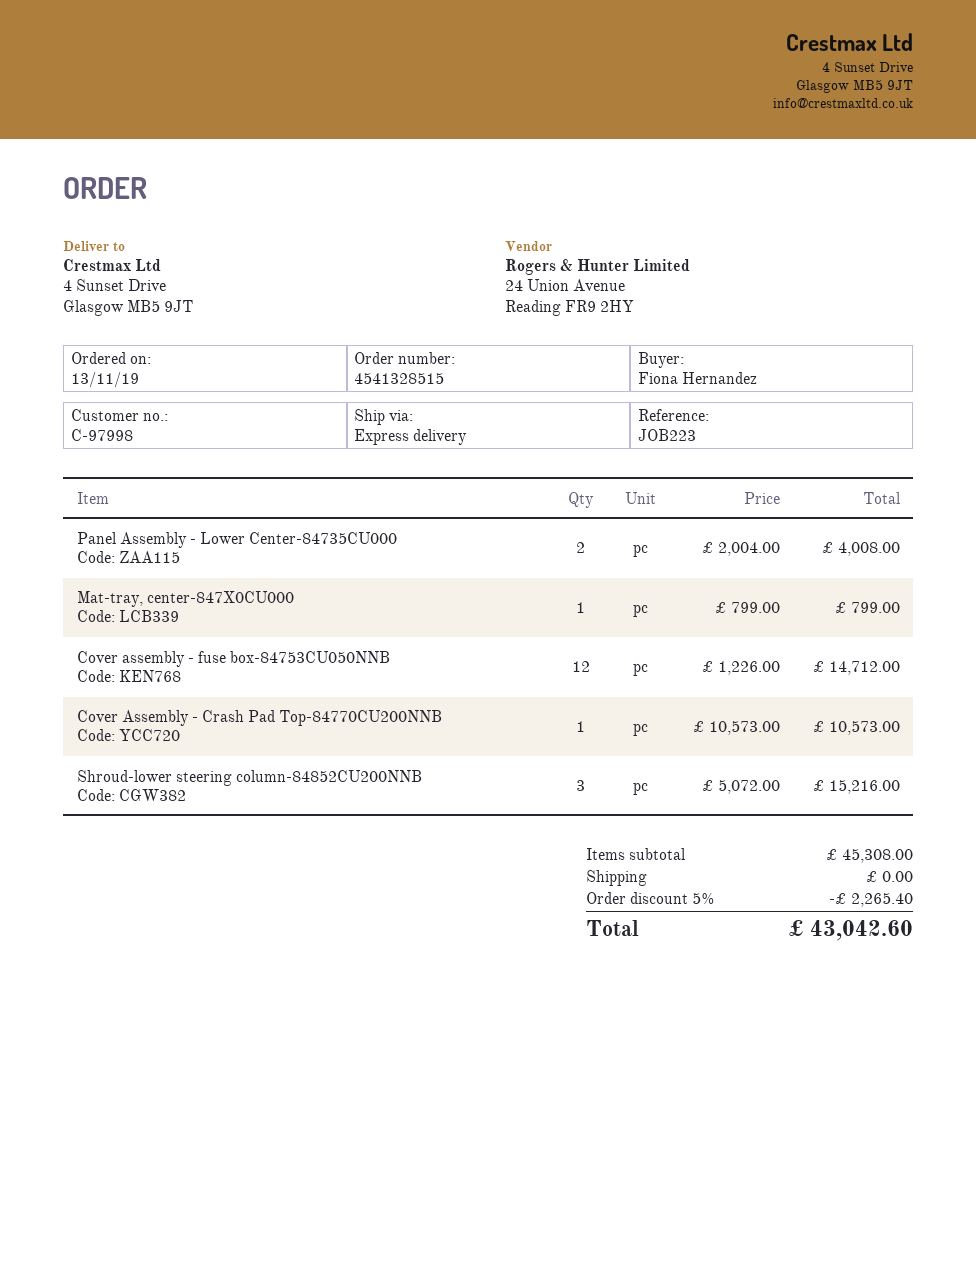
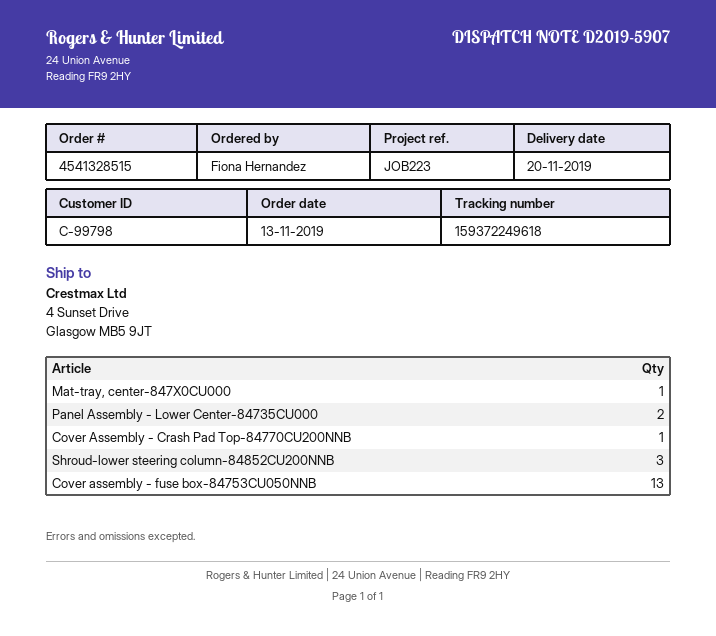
customer number: C-97998 -> C-99798
Cover assembly - fuse box-84753CU050NNB: 12 -> 13

